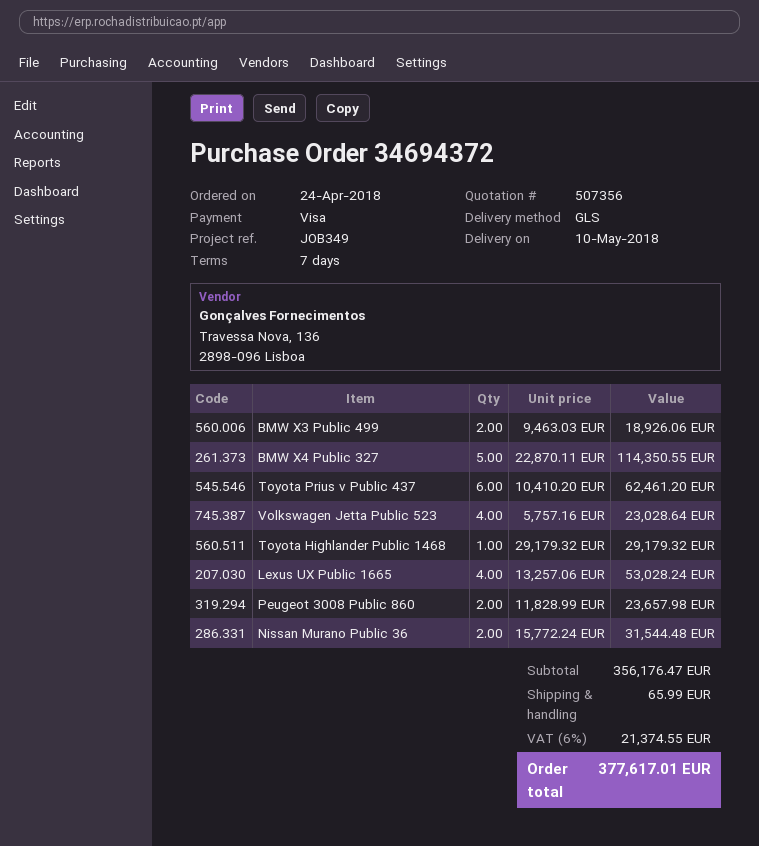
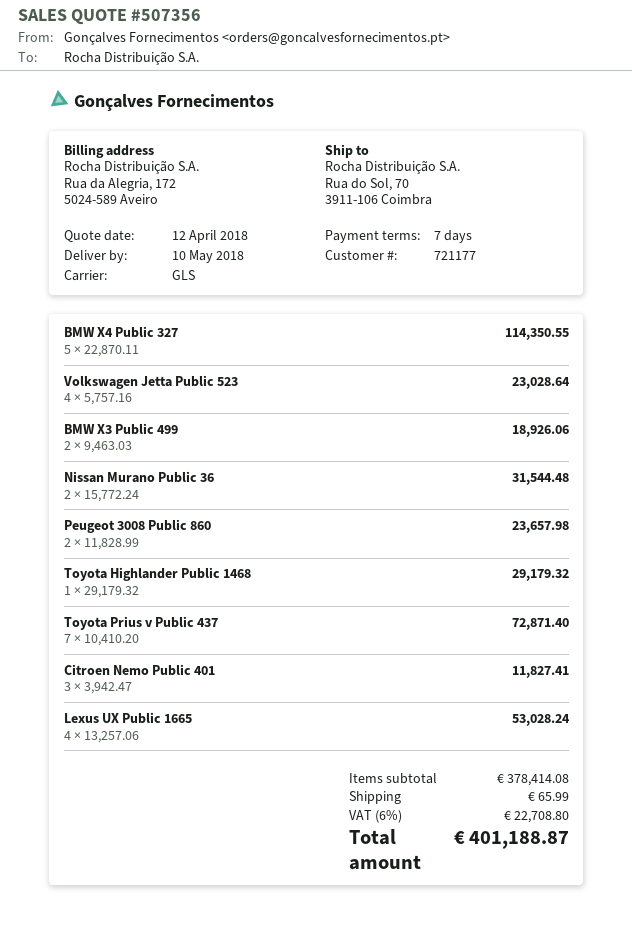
Toyota Prius v Public 437: 6 x 10410.20 = 62461.20 -> 7 x 10410.20 = 72871.40
Citroen Nemo Public 401: none -> 3 x 3942.47 = 11827.41
subtotal: 356176.47 -> 378414.08
tax: 6% = 21374.55 -> 6% = 22708.80
total: 377617.01 -> 401188.87

